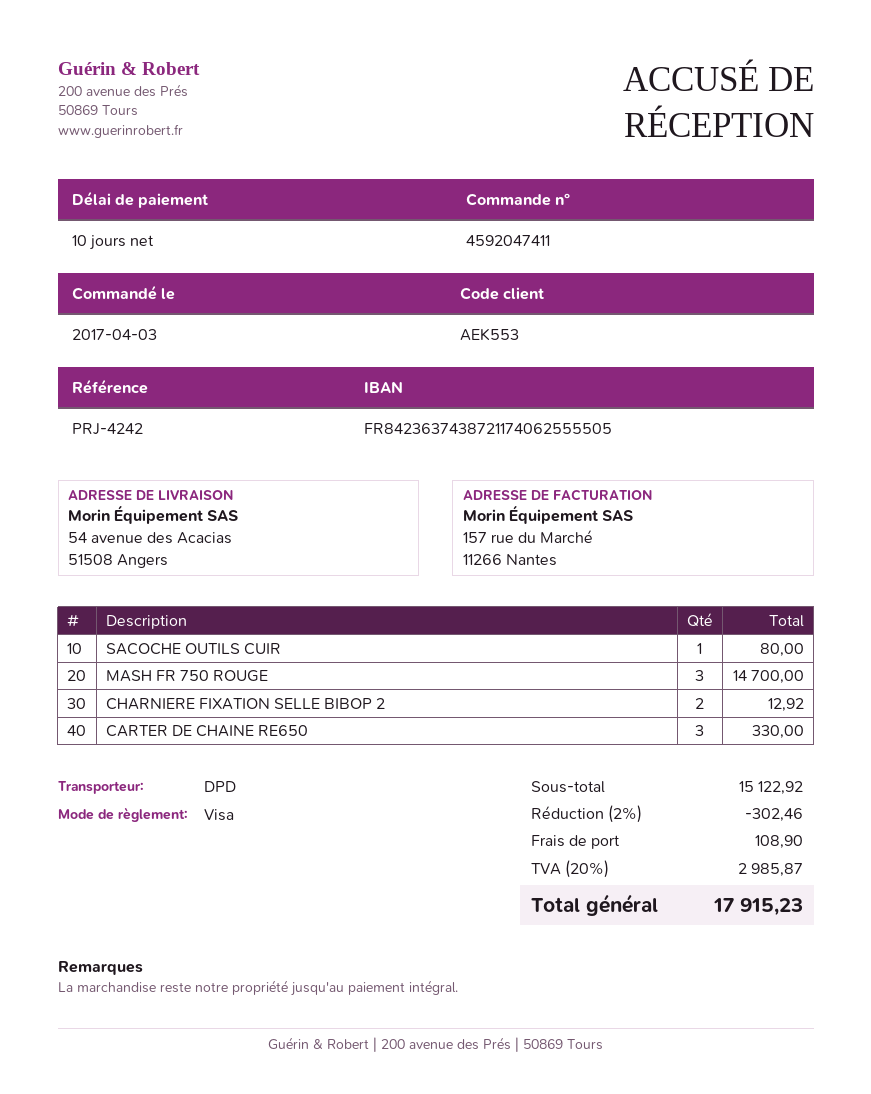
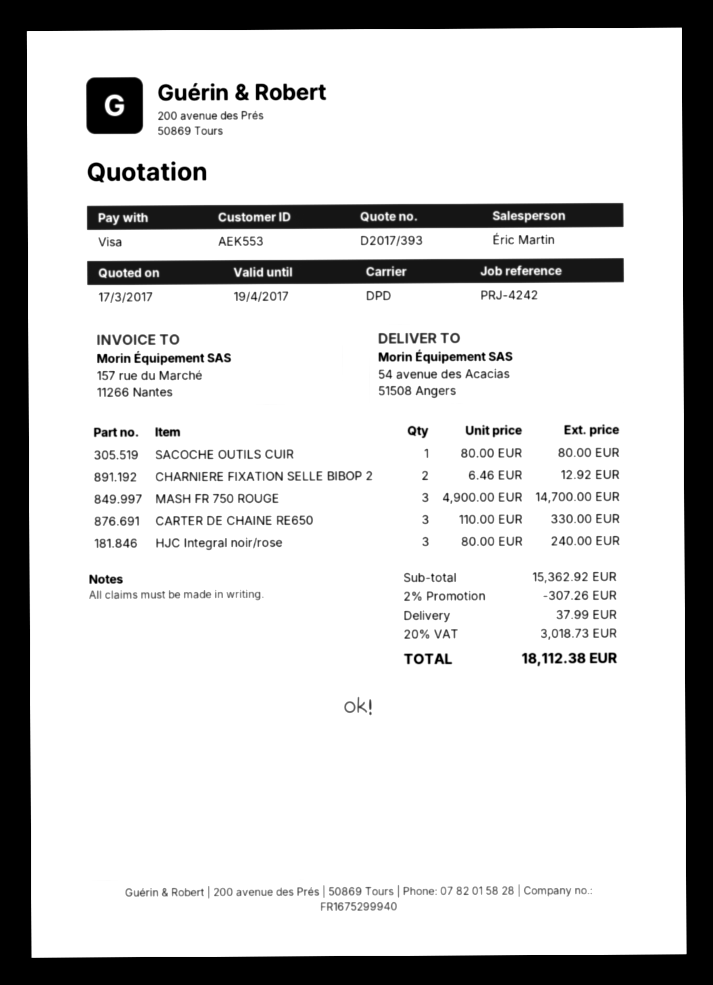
HJC Integral noir/rose: none -> 3 for 240.00
subtotal: 15122.92 -> 15362.92
discount: 2% = 302.46 -> 2% = 307.26
shipping: 108.90 -> 37.99
tax: 20% = 2985.87 -> 20% = 3018.73
total: 17915.23 -> 18112.38

